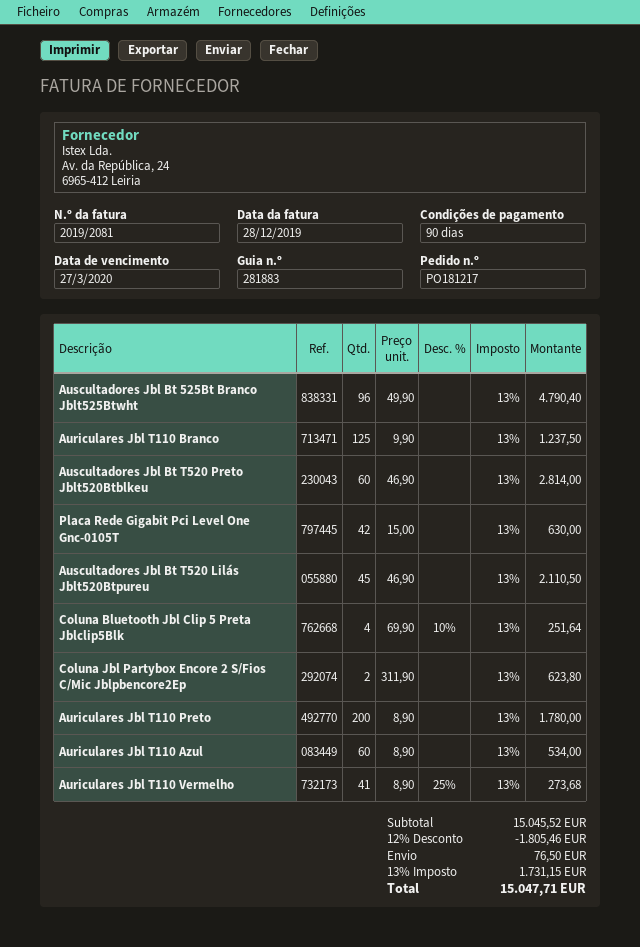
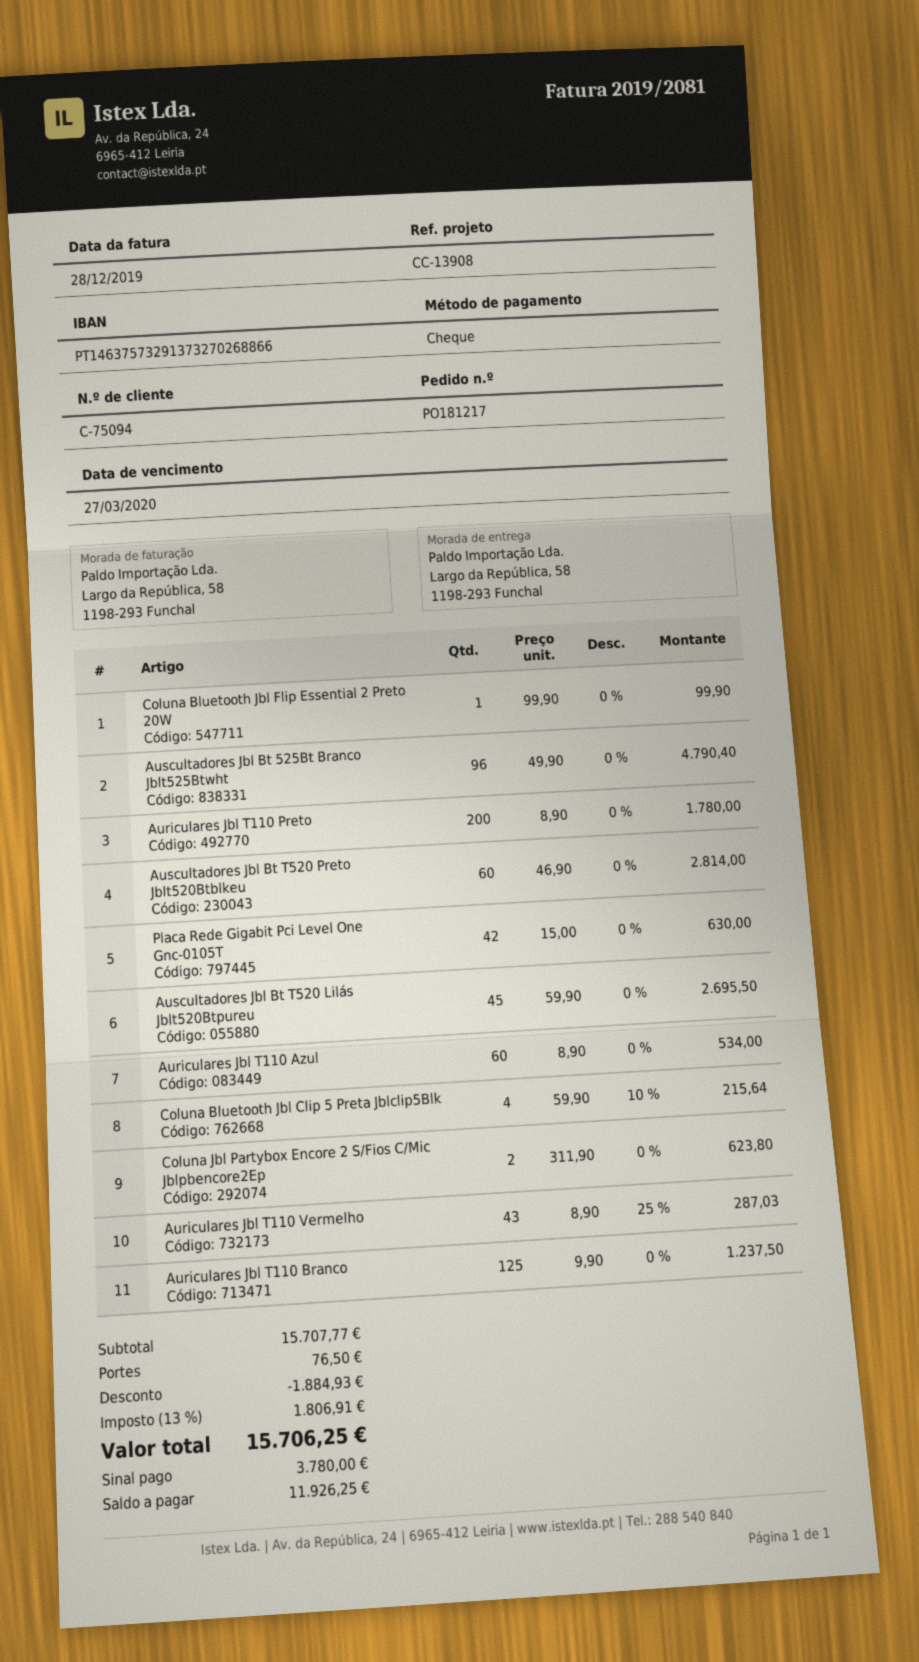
Auscultadores Jbl Bt T520 Lilás Jblt520Btpureu: 45 x 46.90 = 2110.50 -> 45 x 59.90 = 2695.50
Coluna Bluetooth Jbl Clip 5 Preta Jblclip5Blk: 4 x 69.90 - 10% = 251.64 -> 4 x 59.90 - 10% = 215.64
Auriculares Jbl T110 Vermelho: 41 x 8.90 - 25% = 273.68 -> 43 x 8.90 - 25% = 287.03
Coluna Bluetooth Jbl Flip Essential 2 Preto 20W: none -> 1 x 99.90 = 99.90
subtotal: 15045.52 -> 15707.77
discount: 1805.46 -> 1884.93
tax: 13% = 1731.15 -> 13% = 1806.91
total: 15047.71 -> 15706.25

